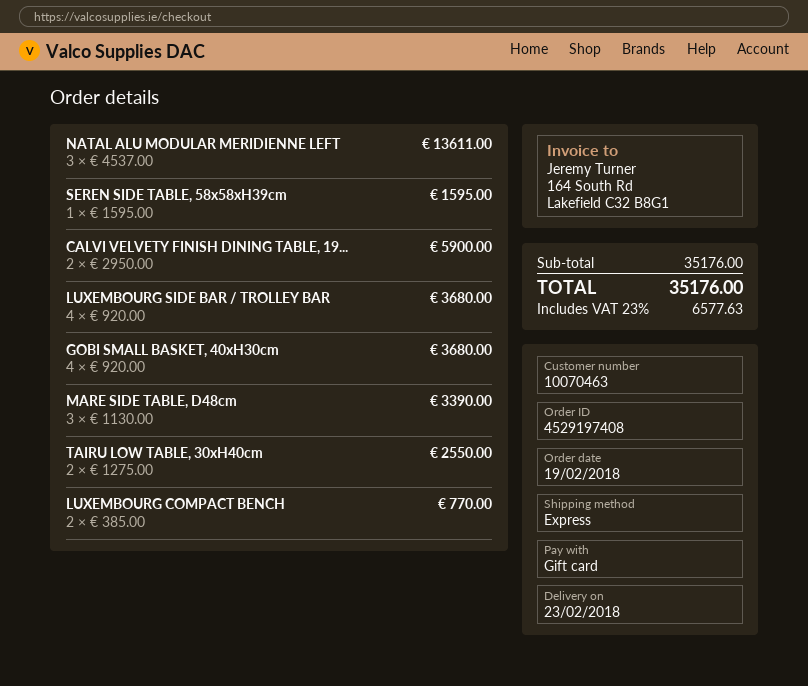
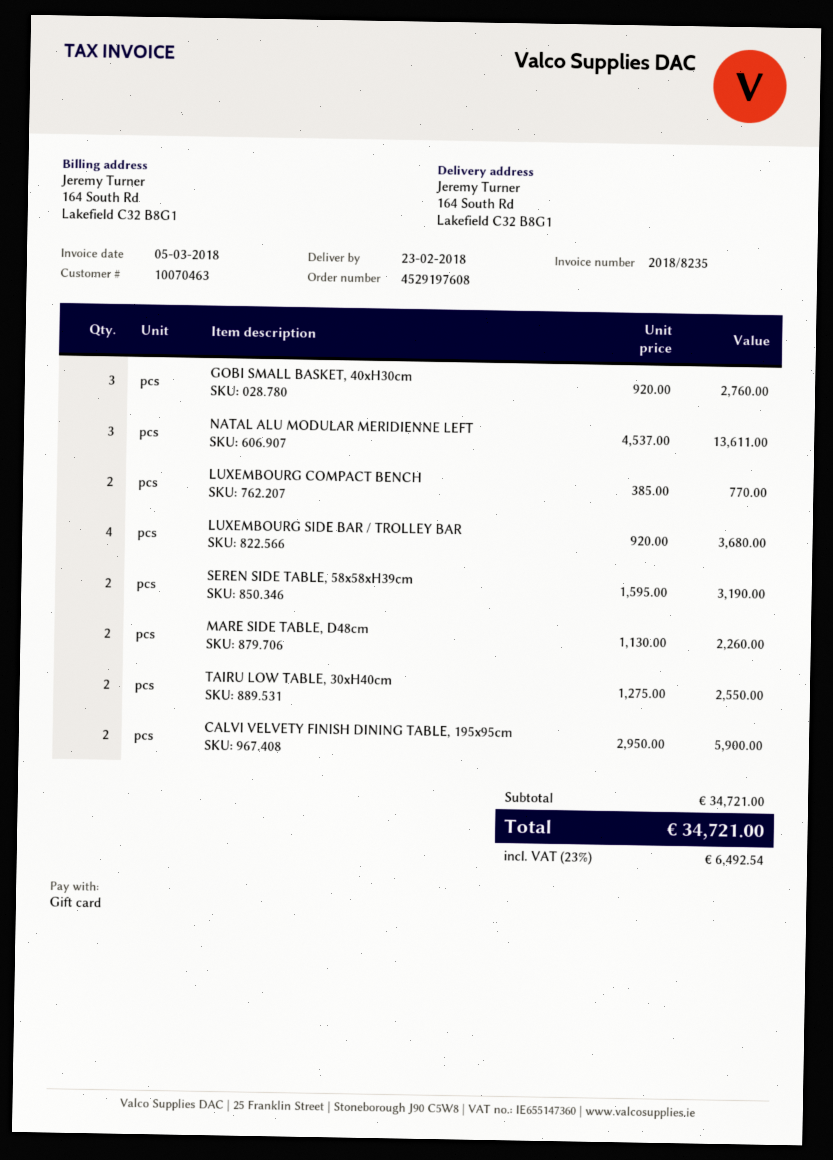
order number: 4529197408 -> 4529197608
SEREN SIDE TABLE, 58x58xH39cm: 1 x 1595.00 = 1595.00 -> 2 x 1595.00 = 3190.00
GOBI SMALL BASKET, 40xH30cm: 4 x 920.00 = 3680.00 -> 3 x 920.00 = 2760.00
MARE SIDE TABLE, D48cm: 3 x 1130.00 = 3390.00 -> 2 x 1130.00 = 2260.00
subtotal: 35176.00 -> 34721.00
tax: 23% = 6577.63 -> 23% = 6492.54
total: 35176.00 -> 34721.00

